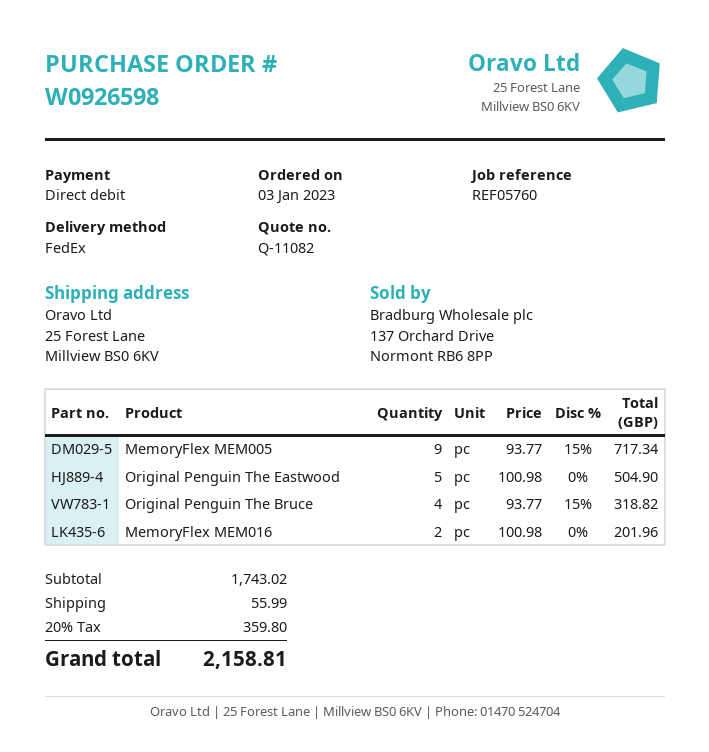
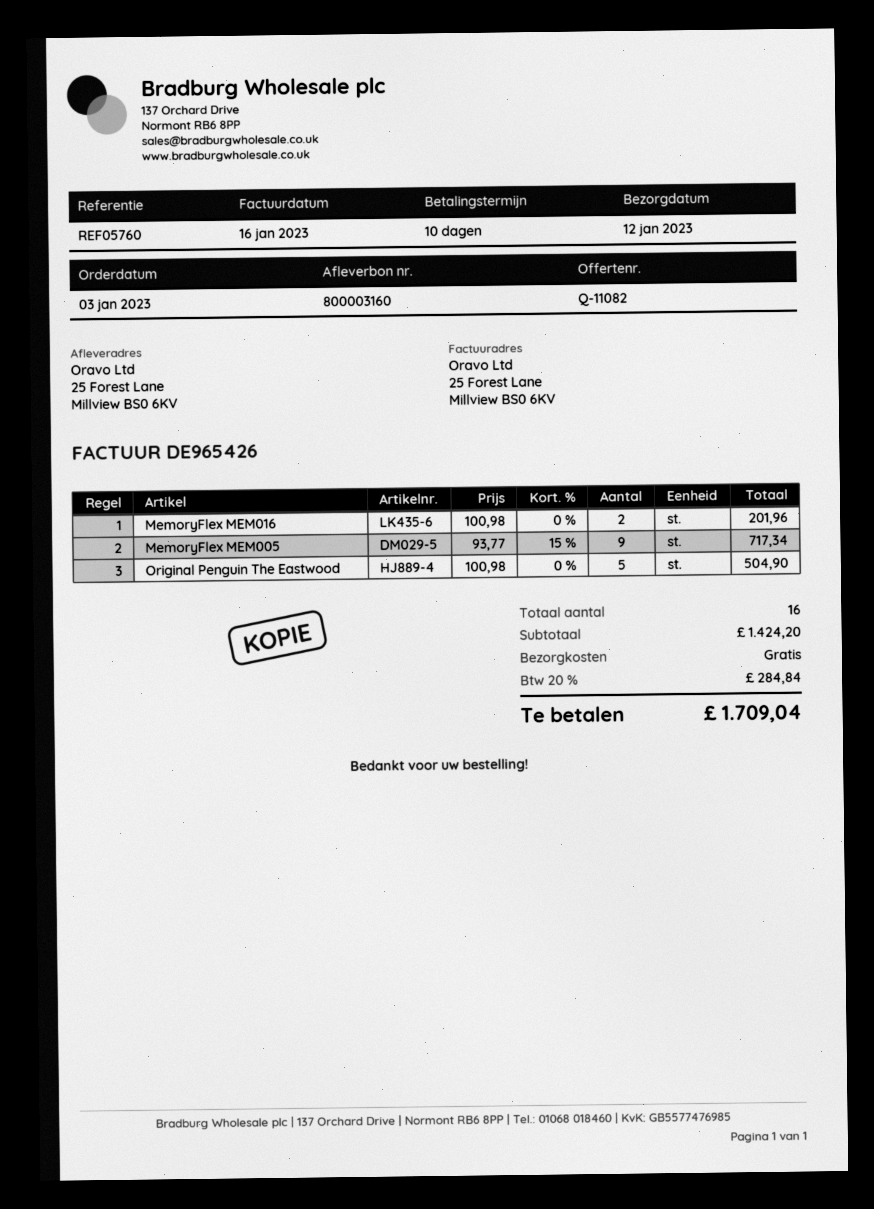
Original Penguin The Bruce: 4 x 93.77 - 15% = 318.82 -> none
subtotal: 1743.02 -> 1424.20
shipping: 55.99 -> 0.00
tax: 20% = 359.80 -> 20% = 284.84
total: 2158.81 -> 1709.04

